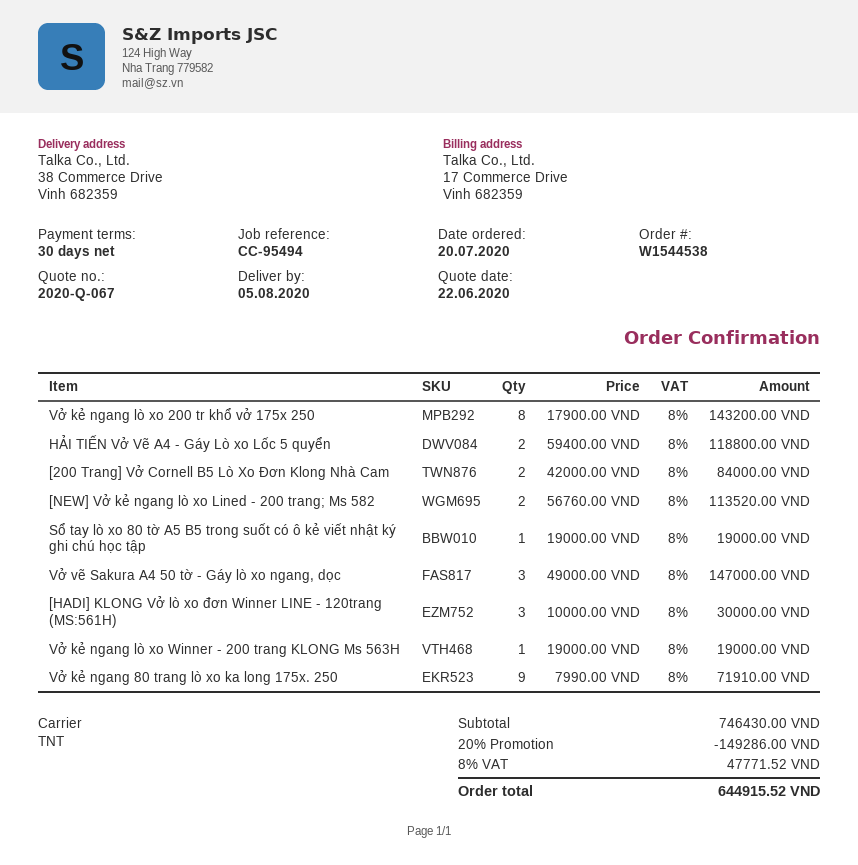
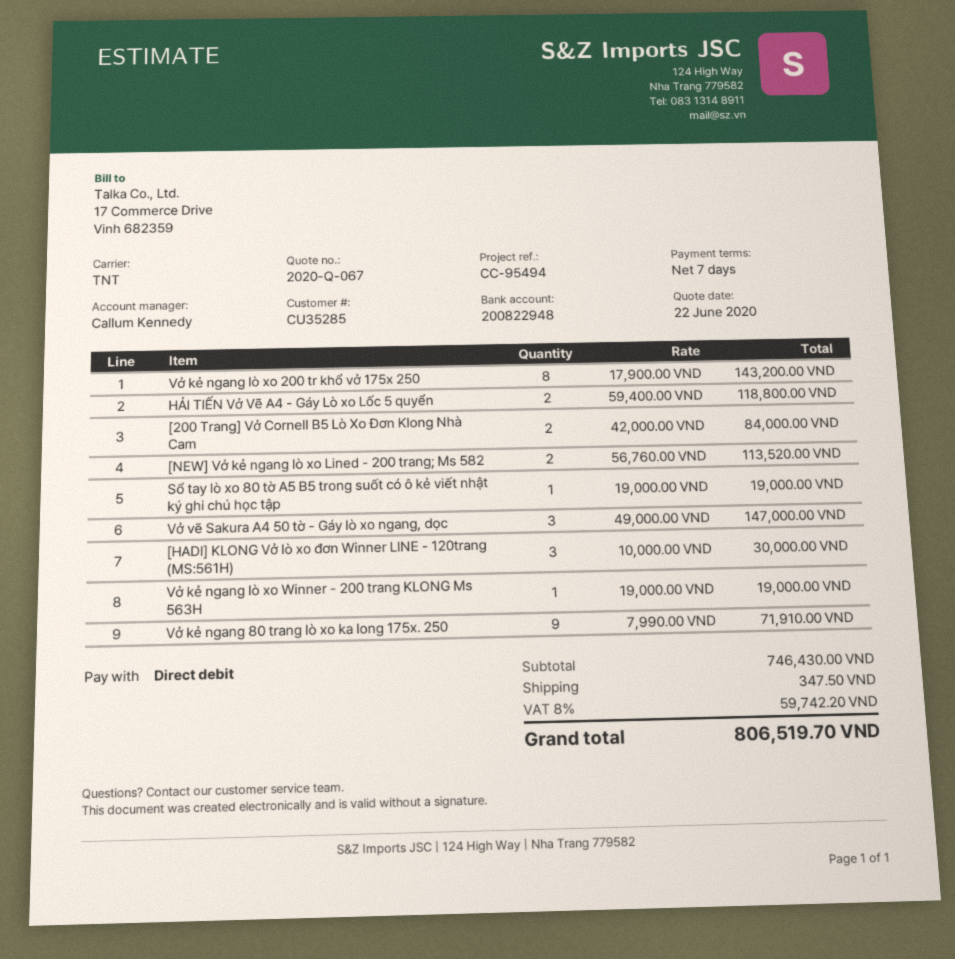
payment terms: 30 days -> 7 days
discount: 20% = 149286.00 -> none
shipping: none -> 347.50
tax: 8% = 47771.52 -> 8% = 59742.20
total: 644915.52 -> 806519.70

